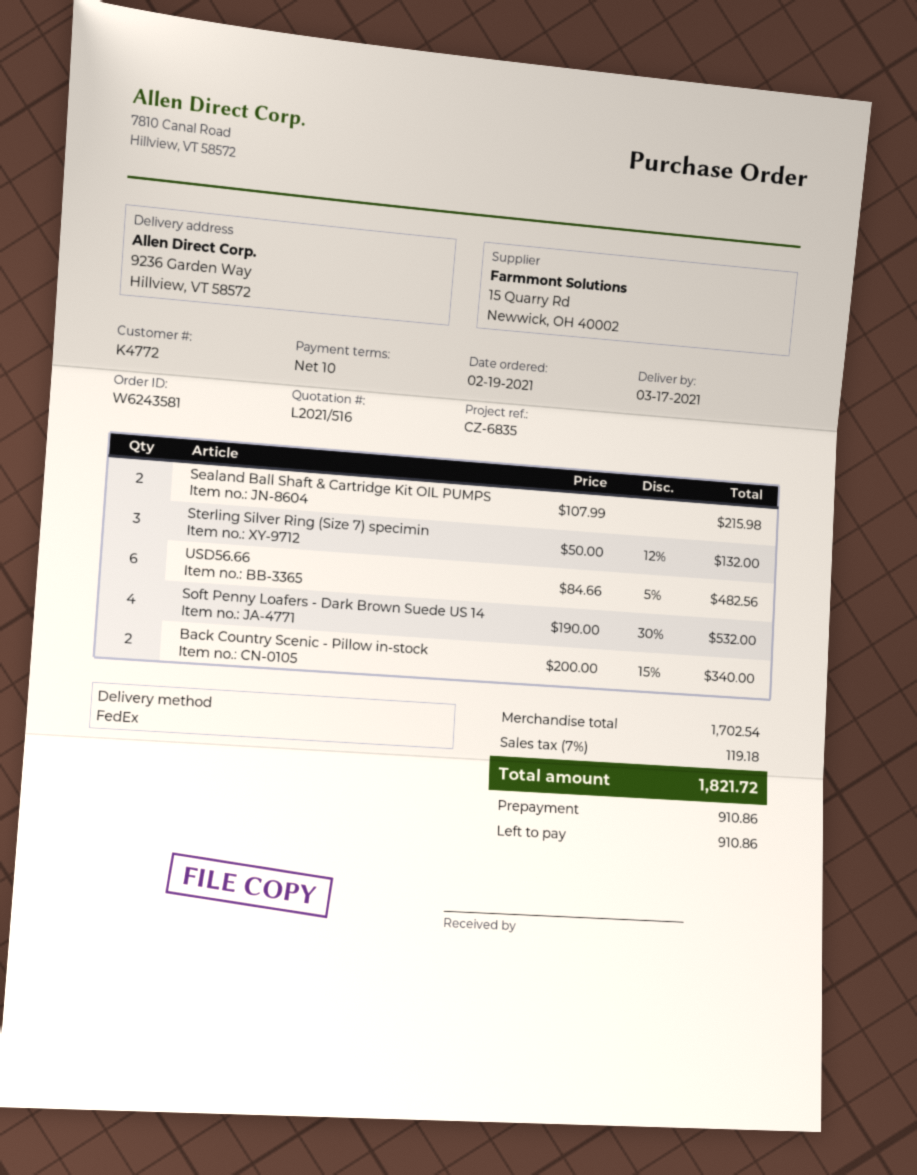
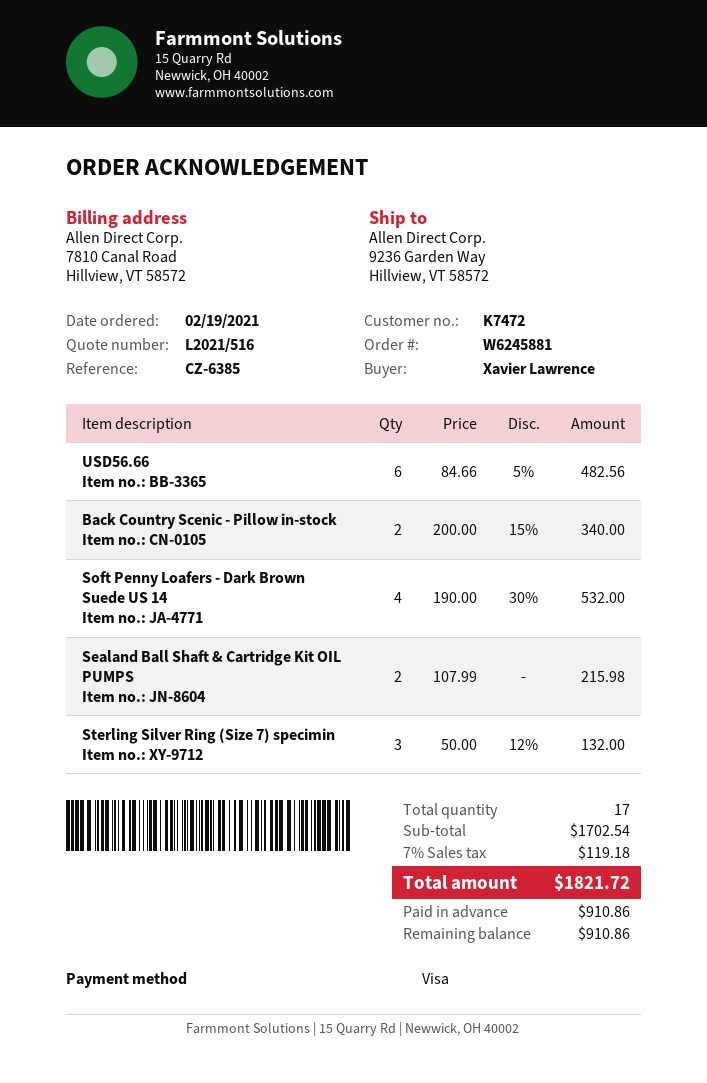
order number: W6243581 -> W6245881
customer number: K4772 -> K7472
reference: CZ-6835 -> CZ-6385

